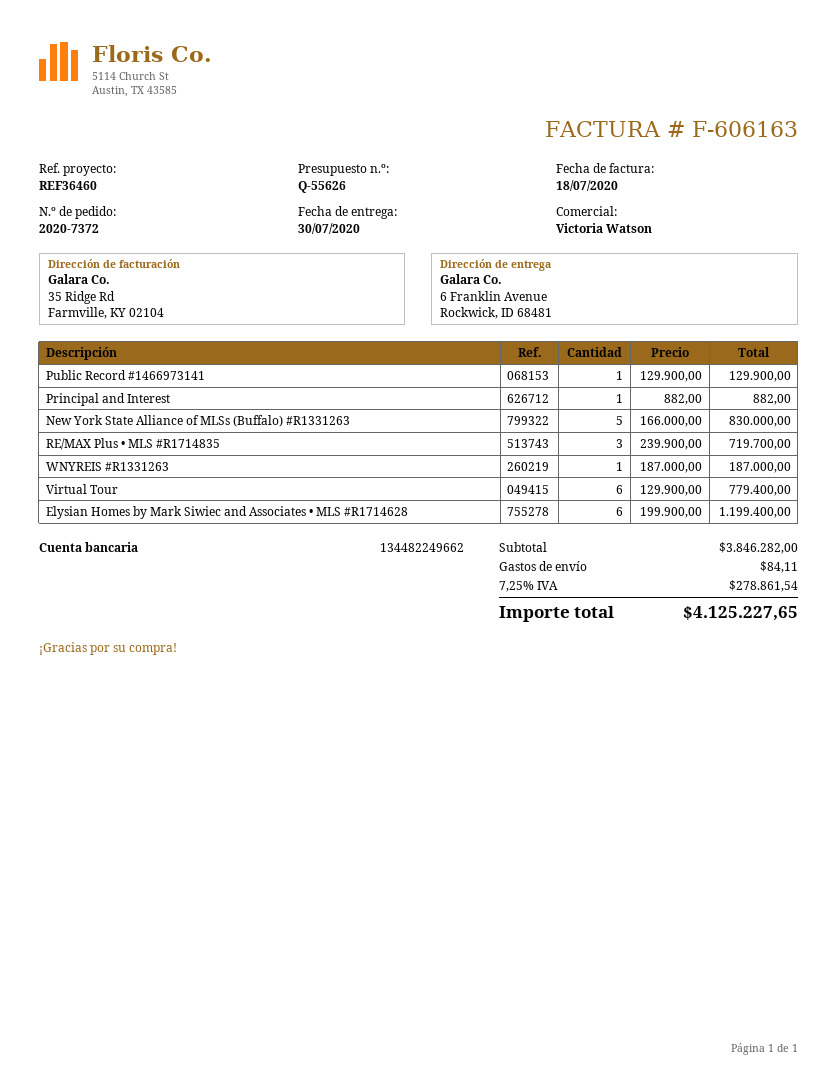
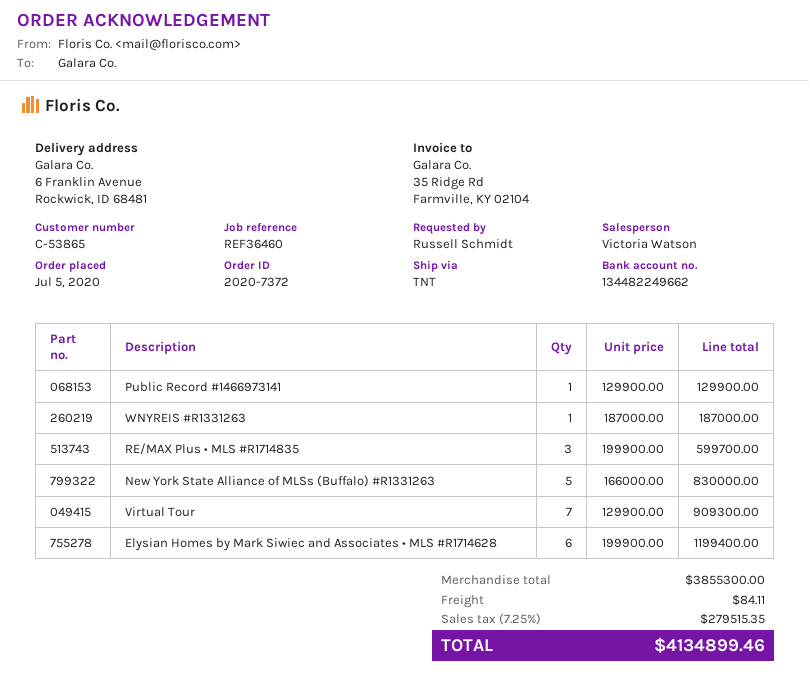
Principal and Interest: 1 x 882.00 = 882.00 -> none
RE/MAX Plus • MLS #R1714835: 3 x 239900.00 = 719700.00 -> 3 x 199900.00 = 599700.00
Virtual Tour: 6 x 129900.00 = 779400.00 -> 7 x 129900.00 = 909300.00
subtotal: 3846282.00 -> 3855300.00
tax: 7.25% = 278861.54 -> 7.25% = 279515.35
total: 4125227.65 -> 4134899.46

